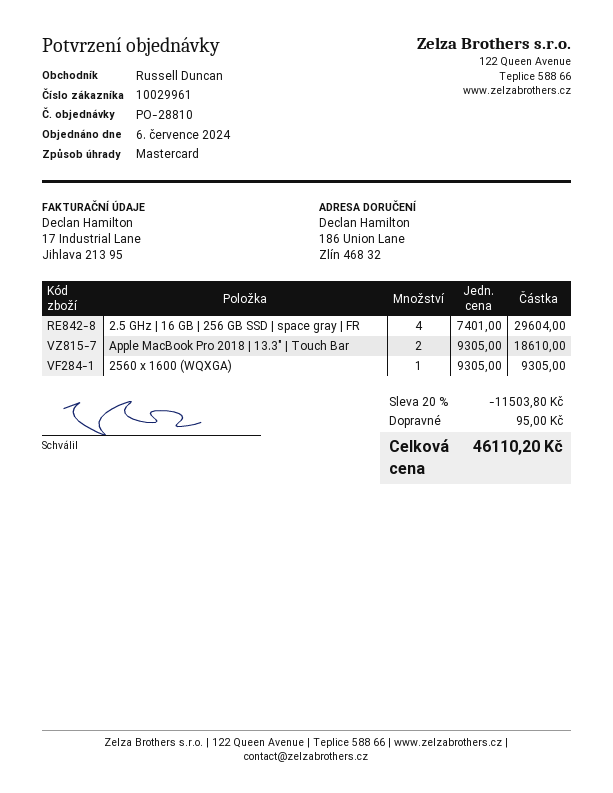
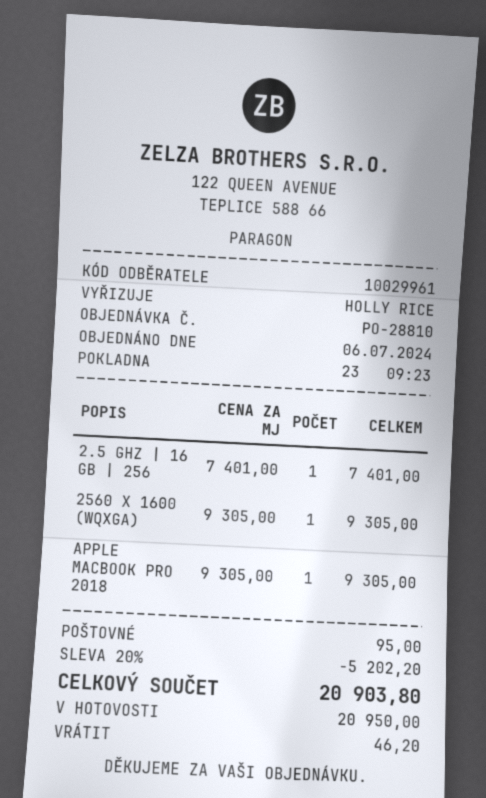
sales rep: Russell Duncan -> HOLLY RICE
payment method: Mastercard -> cash
2.5 GHz | 16 GB | 256 GB SSD | space gray | FR: 4 x 7401.00 = 29604.00 -> 1 x 7401.00 = 7401.00
Apple MacBook Pro 2018 | 13.3" | Touch Bar: 2 x 9305.00 = 18610.00 -> 1 x 9305.00 = 9305.00
discount: 20% = 11503.80 -> 20% = 5202.20
total: 46110.20 -> 20903.80

